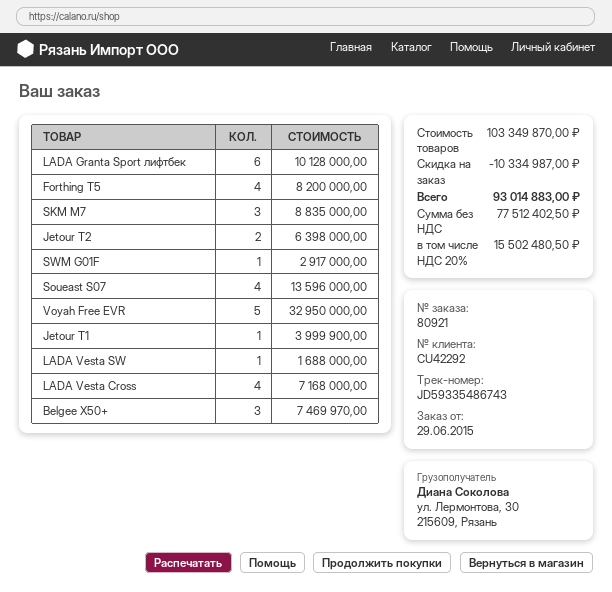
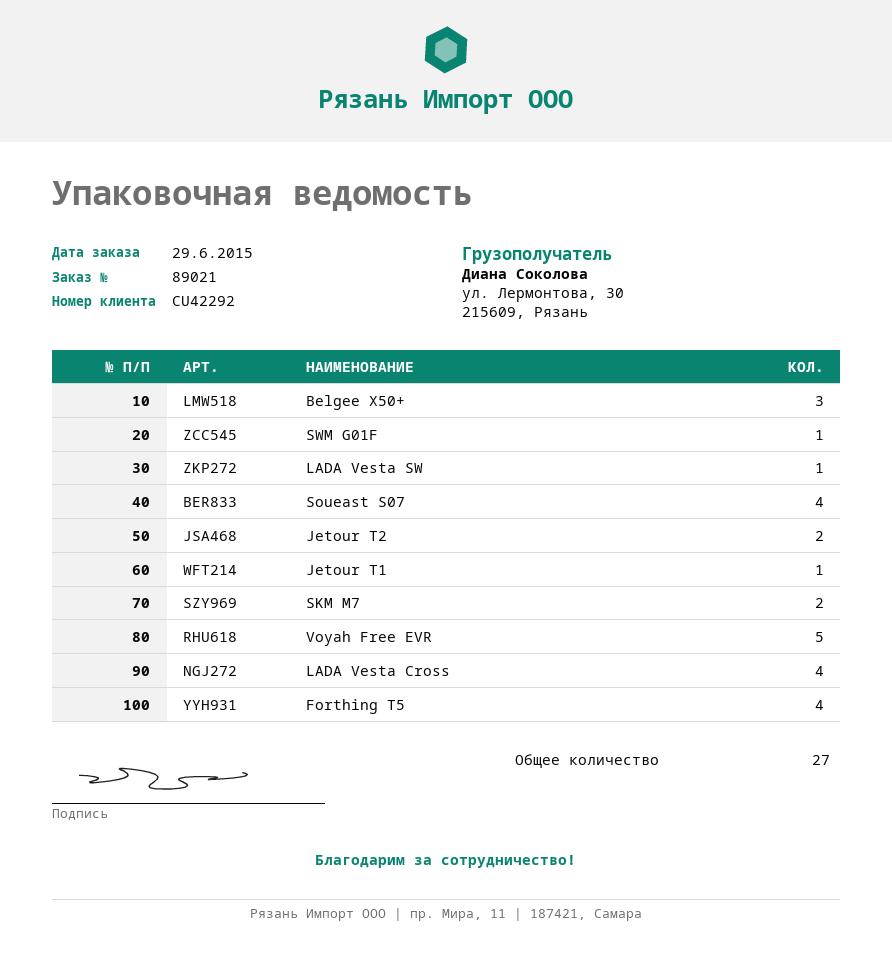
order number: 80921 -> 89021
LADA Granta Sport лифтбек: 6 -> none
SKM M7: 3 -> 2

